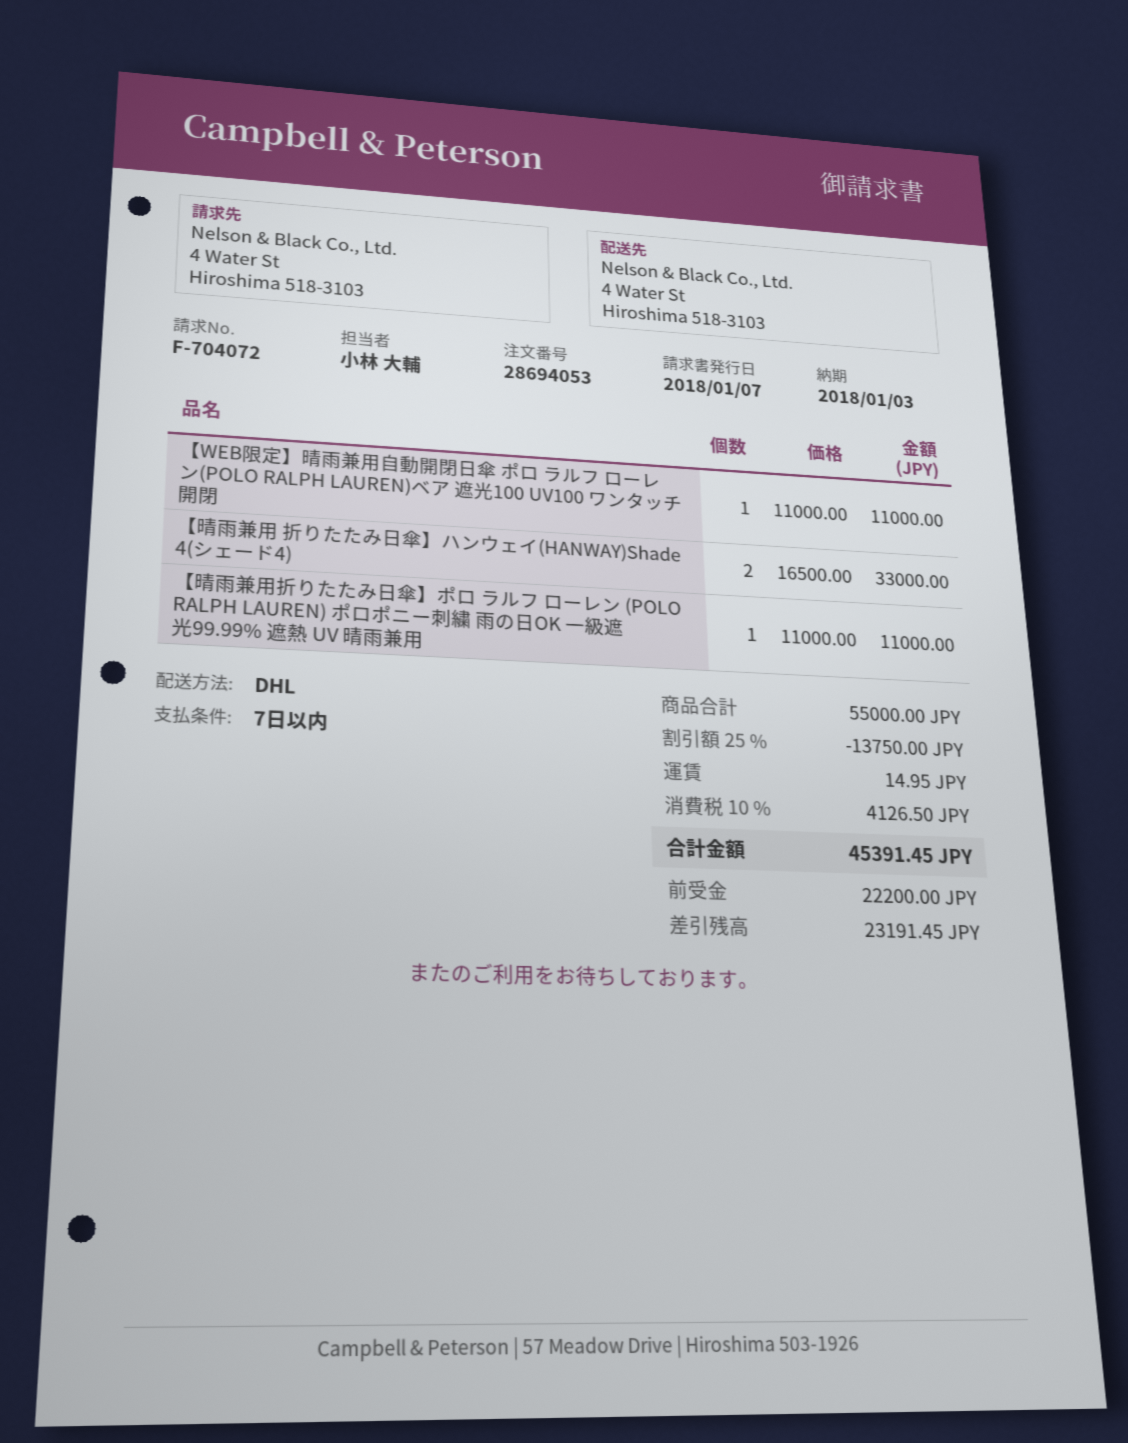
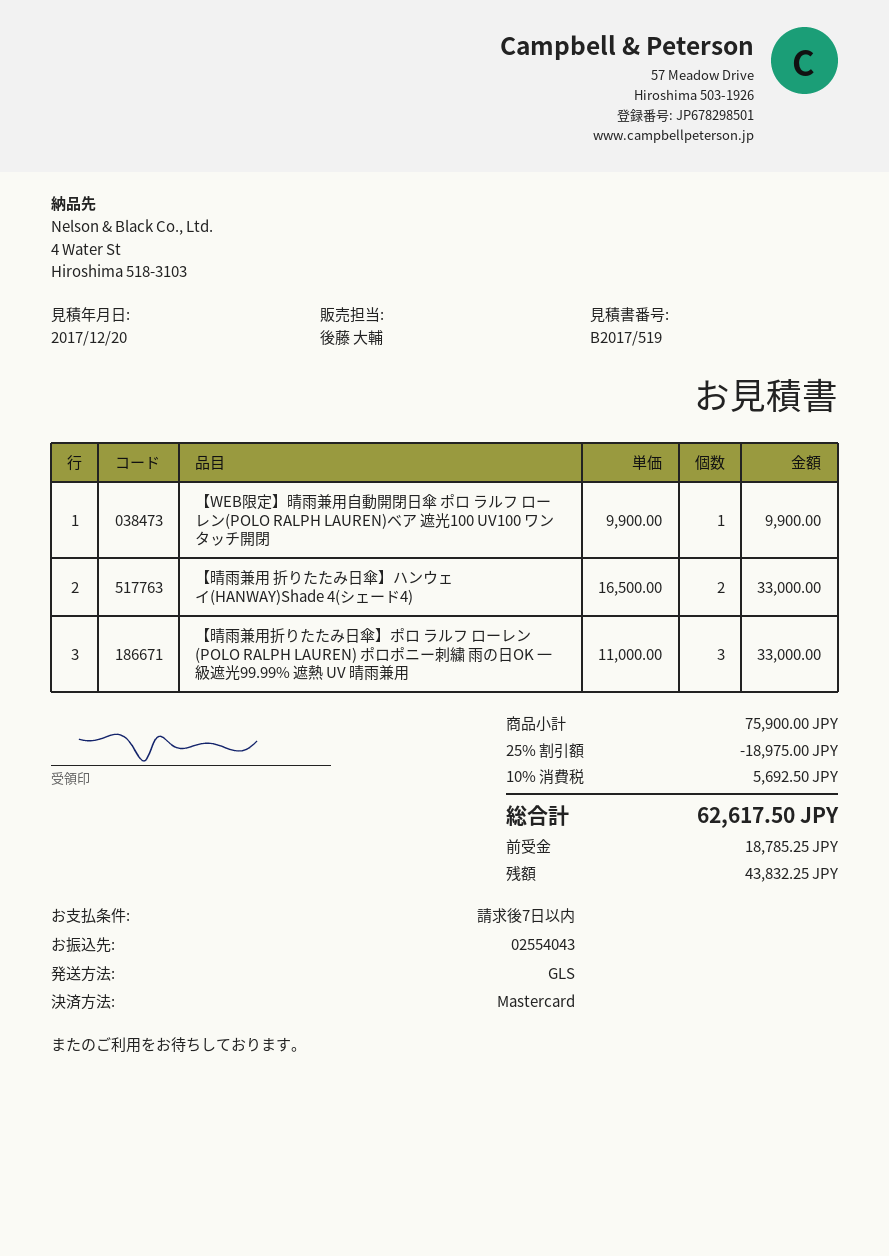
sales rep: 小林 大輔 -> 後藤 大輔
shipping method: DHL -> GLS
【WEB限定】晴雨兼用自動開閉日傘 ポロ ラルフ ローレン(POLO RALPH LAUREN)ベア 遮光100 UV100 ワンタッチ開閉: 1 x 11000.00 = 11000.00 -> 1 x 9900.00 = 9900.00
【晴雨兼用折りたたみ日傘】ポロ ラルフ ローレン (POLO RALPH LAUREN) ポロポニー刺繍 雨の日OK 一級遮光99.99% 遮熱 UV 晴雨兼用: 1 x 11000.00 = 11000.00 -> 3 x 11000.00 = 33000.00
subtotal: 55000.00 -> 75900.00
discount: 25% = 13750.00 -> 25% = 18975.00
shipping: 14.95 -> none
tax: 10% = 4126.50 -> 10% = 5692.50
total: 45391.45 -> 62617.50
deposit: 22200.00 -> 18785.25
balance: 23191.45 -> 43832.25

